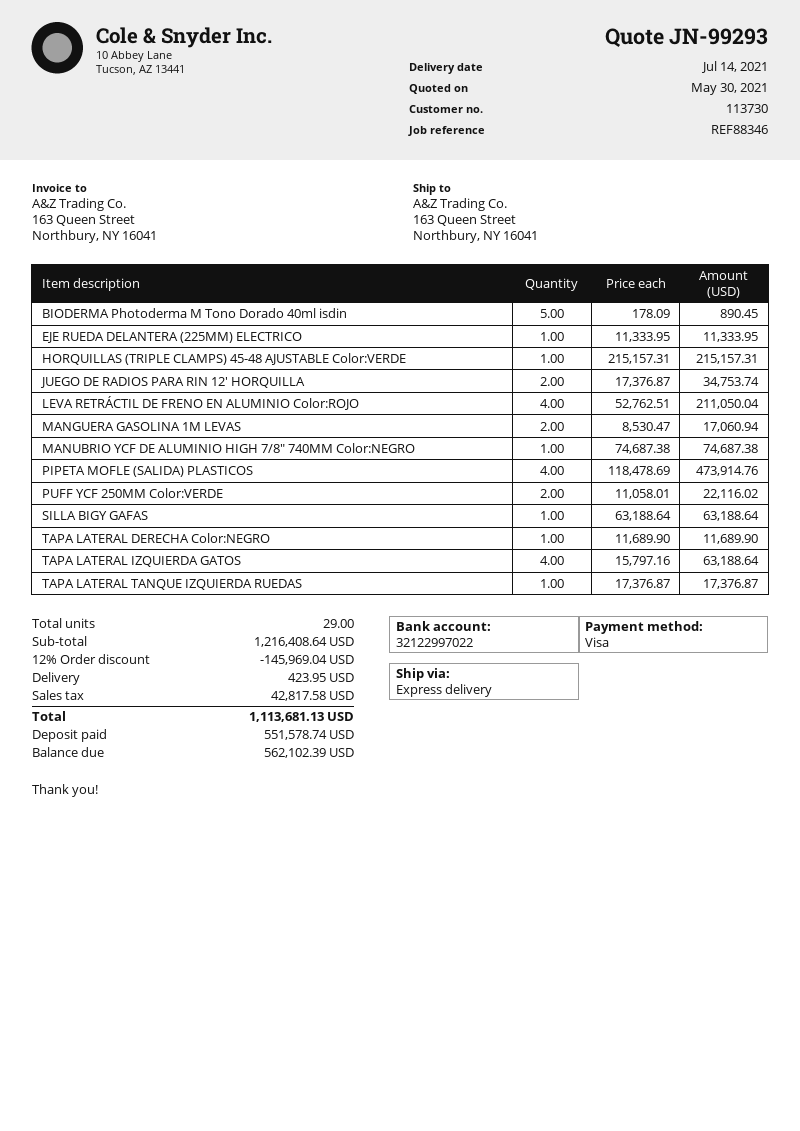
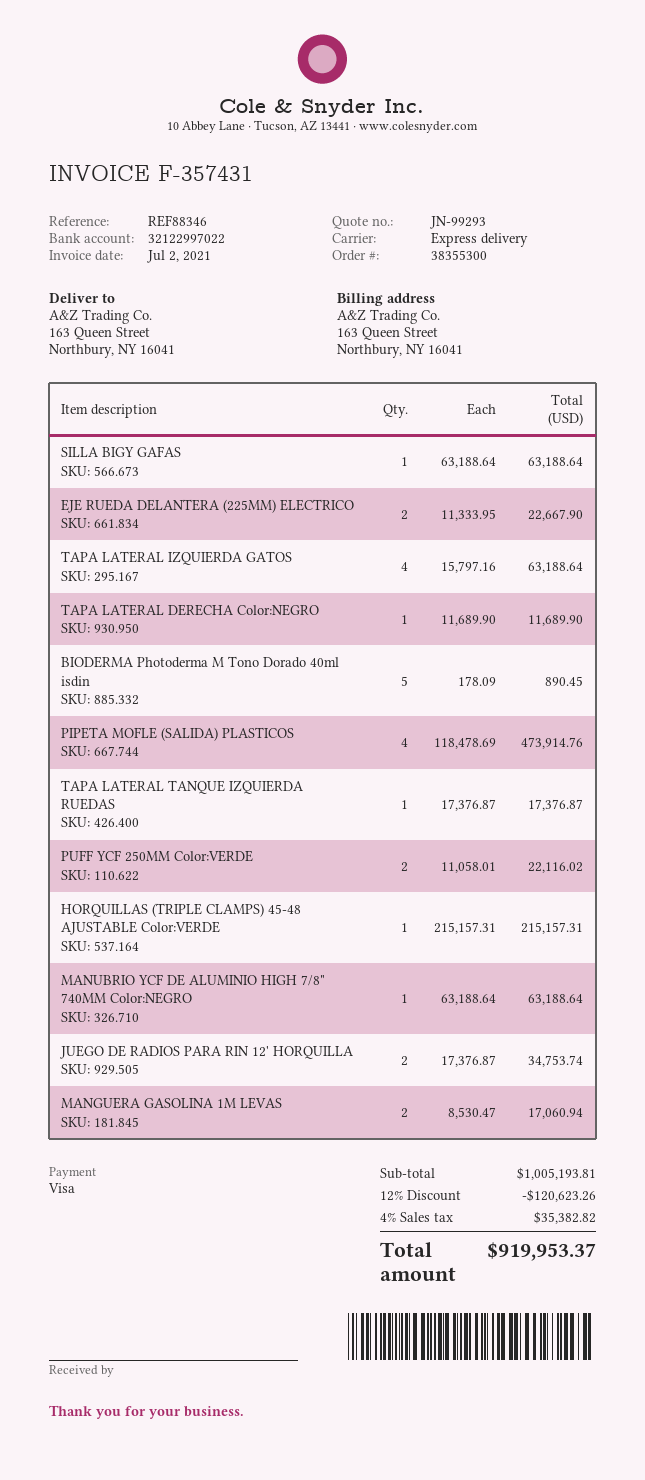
EJE RUEDA DELANTERA (225MM) ELECTRICO: 1 x 11333.95 = 11333.95 -> 2 x 11333.95 = 22667.90
LEVA RETRÁCTIL DE FRENO EN ALUMINIO Color:ROJO: 4 x 52762.51 = 211050.04 -> none
MANUBRIO YCF DE ALUMINIO HIGH 7/8" 740MM Color:NEGRO: 1 x 74687.38 = 74687.38 -> 1 x 63188.64 = 63188.64
subtotal: 1216408.64 -> 1005193.81
discount: 12% = 145969.04 -> 12% = 120623.26
shipping: 423.95 -> none
tax: 42817.58 -> 35382.82
total: 1113681.13 -> 919953.37

